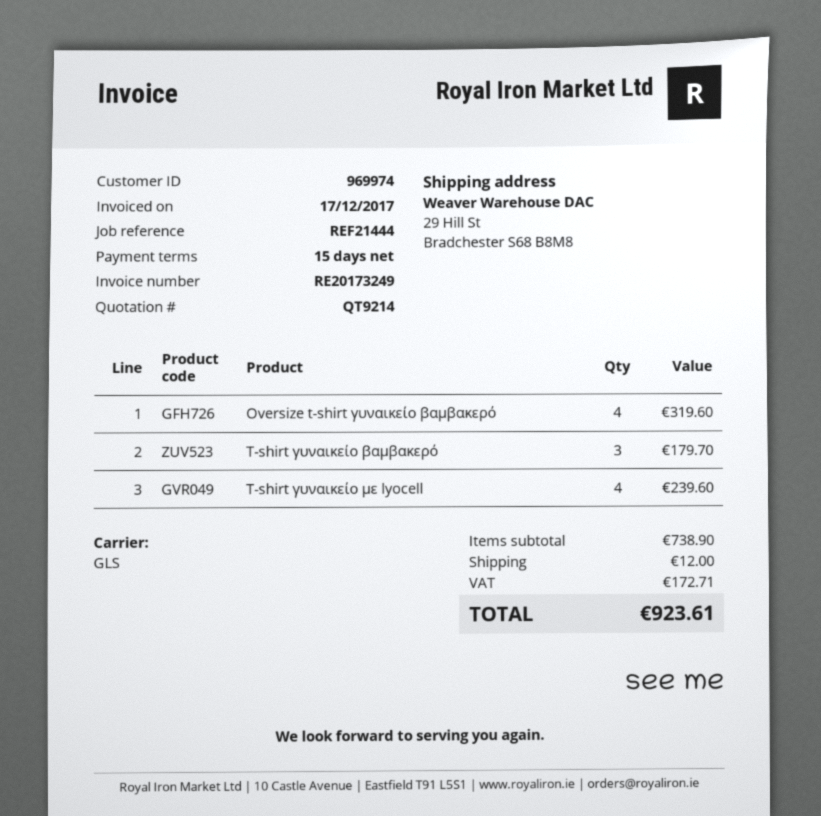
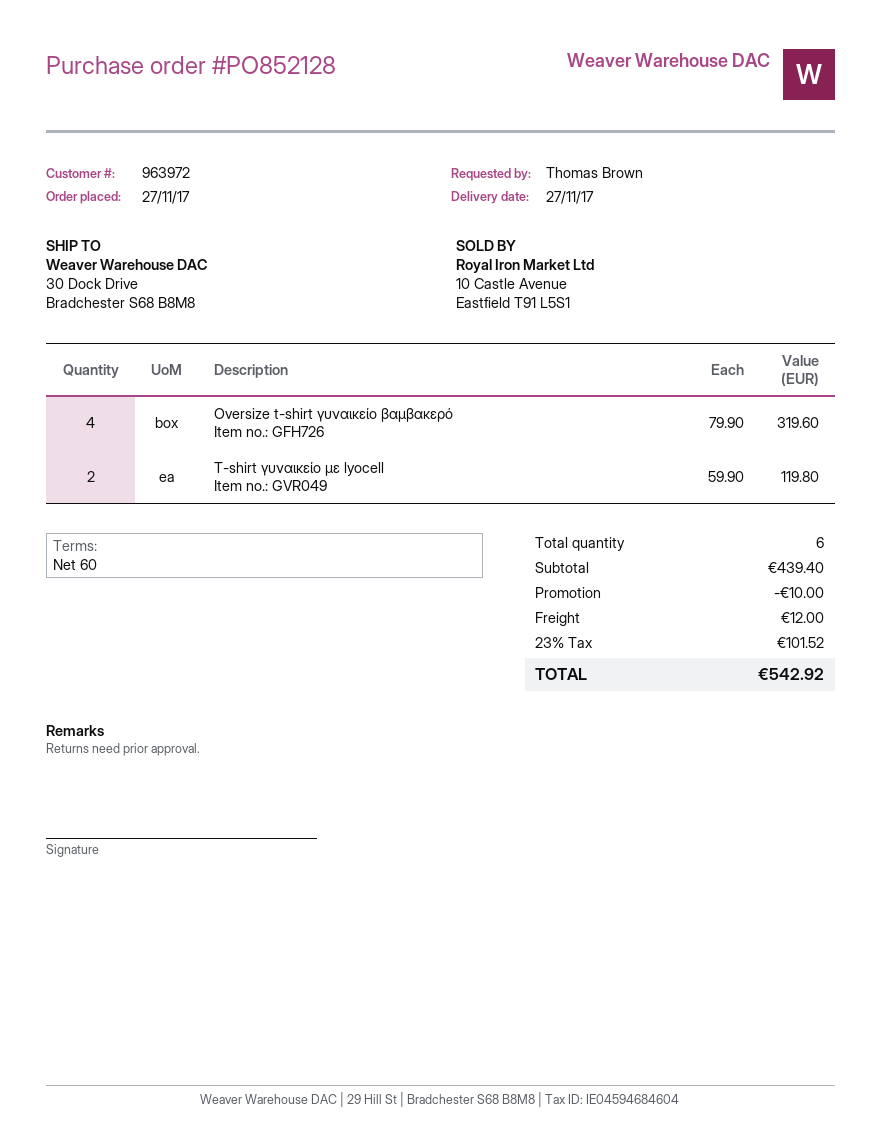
payment terms: 15 days -> 60 days
customer number: 969974 -> 963972
ship to: 29 Hill St, Bradchester S68 B8M8 -> 30 Dock Drive, Bradchester S68 B8M8
T-shirt γυναικείο βαμβακερό: 3 for 179.70 -> none
T-shirt γυναικείο με lyocell: 4 for 239.60 -> 2 for 119.80
subtotal: 738.90 -> 439.40
discount: none -> 10.00
tax: 172.71 -> 101.52
total: 923.61 -> 542.92

